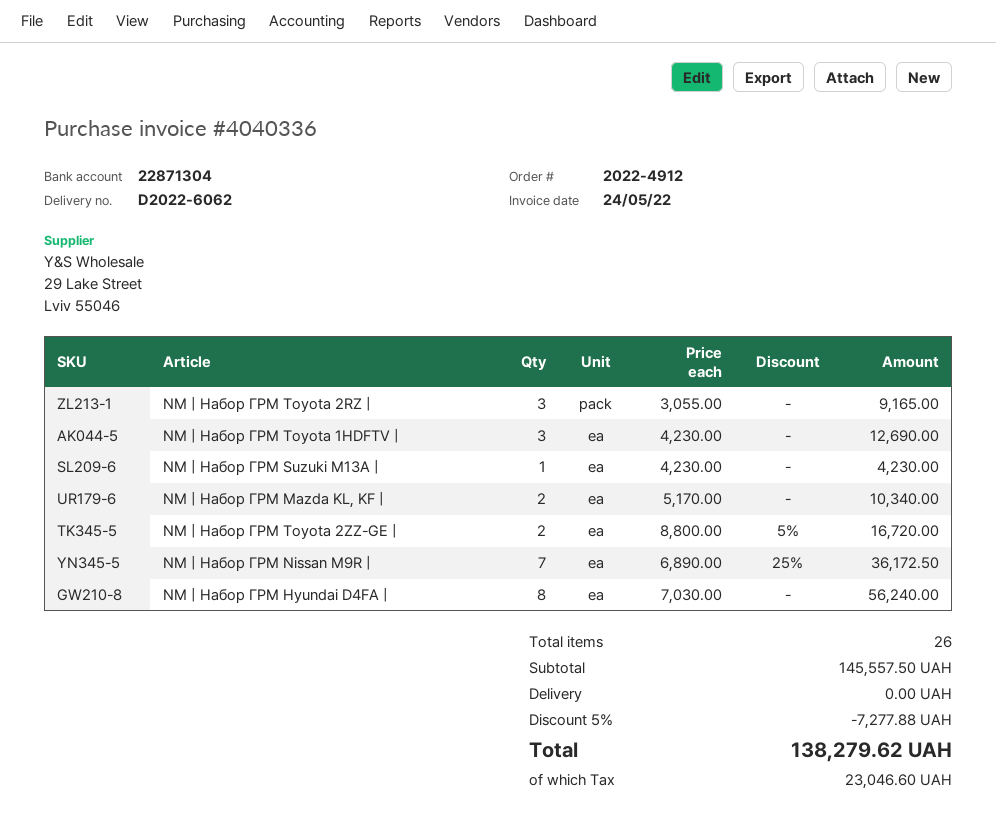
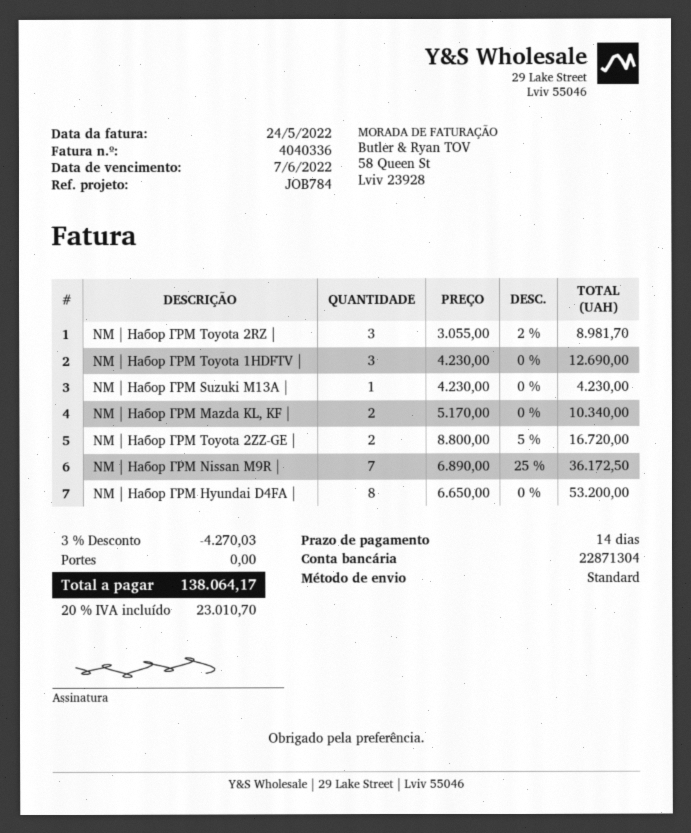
NM | Набор ГРМ Toyota 2RZ |: 3 x 3055.00 = 9165.00 -> 3 x 3055.00 - 2% = 8981.70
NM | Набор ГРМ Hyundai D4FA |: 8 x 7030.00 = 56240.00 -> 8 x 6650.00 = 53200.00
discount: 5% = 7277.88 -> 3% = 4270.03
tax: 23046.60 -> 23010.70
total: 138279.62 -> 138064.17

